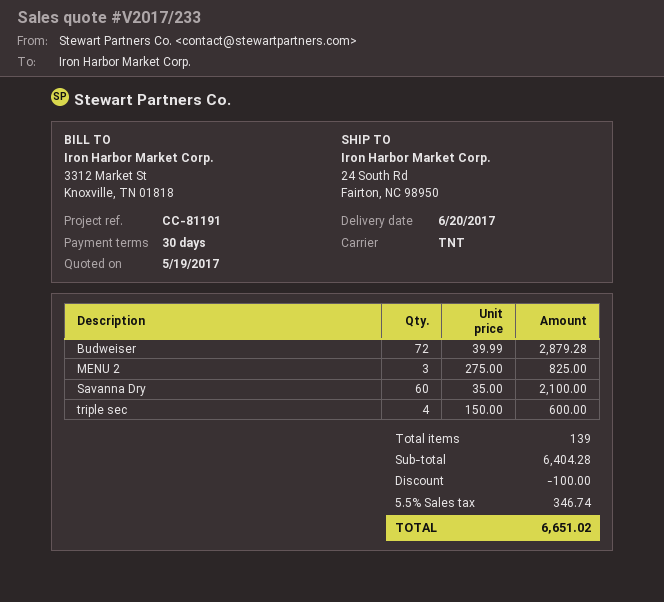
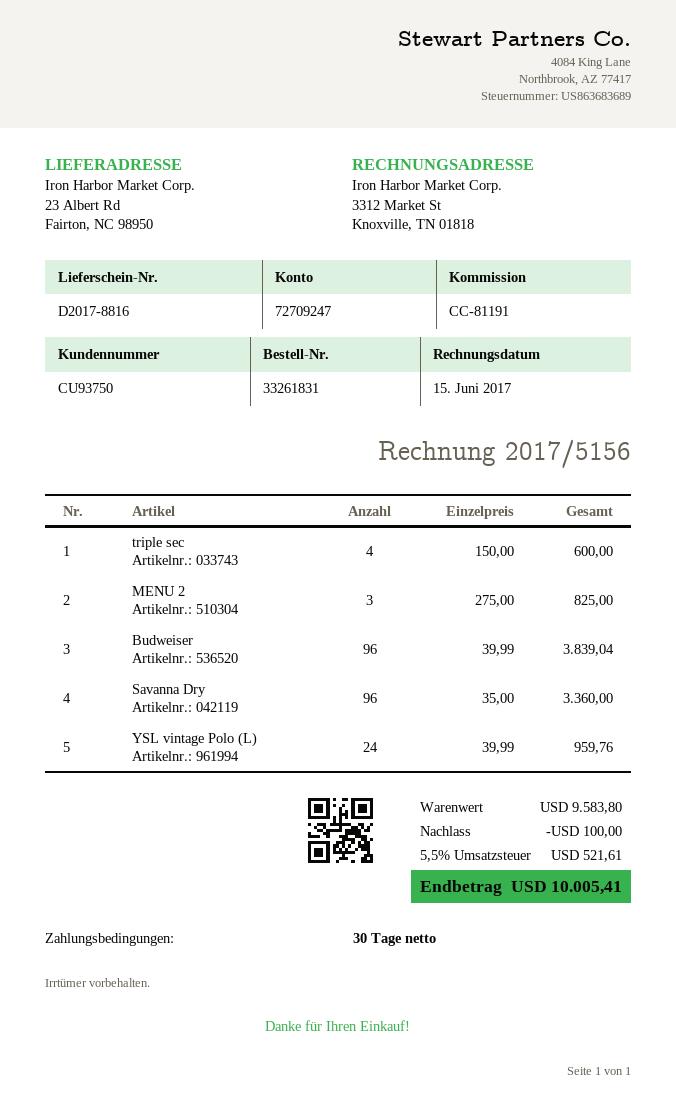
ship to: 24 South Rd, Fairton, NC 98950 -> 23 Albert Rd, Fairton, NC 98950
Budweiser: 72 x 39.99 = 2879.28 -> 96 x 39.99 = 3839.04
Savanna Dry: 60 x 35.00 = 2100.00 -> 96 x 35.00 = 3360.00
YSL vintage Polo (L): none -> 24 x 39.99 = 959.76
subtotal: 6404.28 -> 9583.80
tax: 5.5% = 346.74 -> 5.5% = 521.61
total: 6651.02 -> 10005.41

